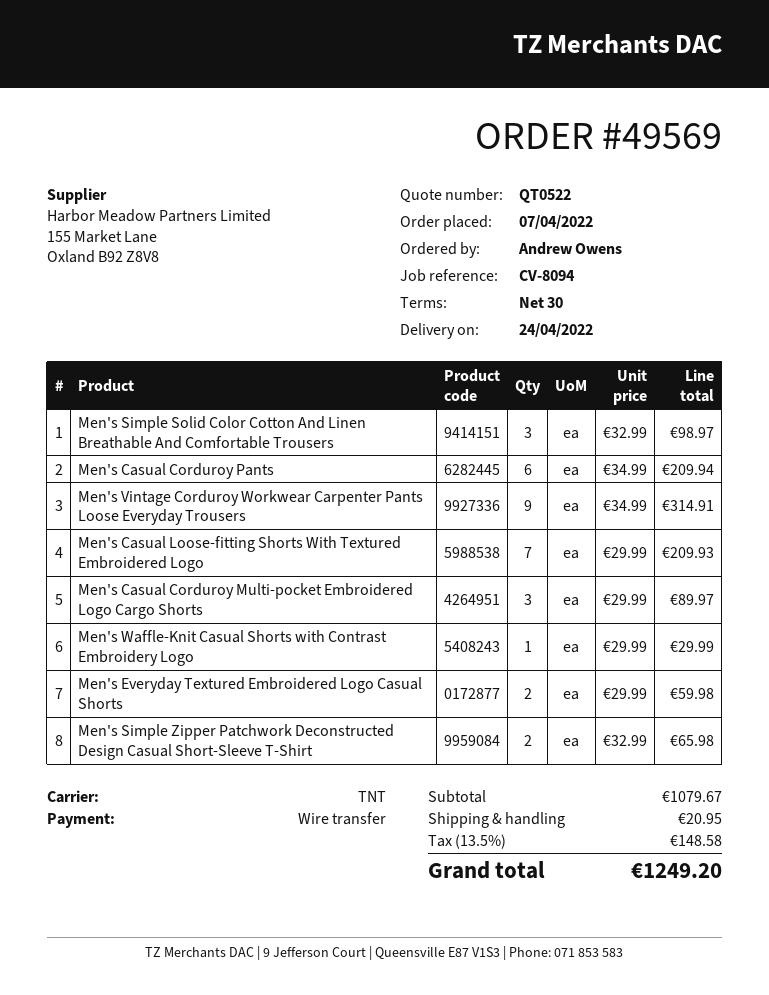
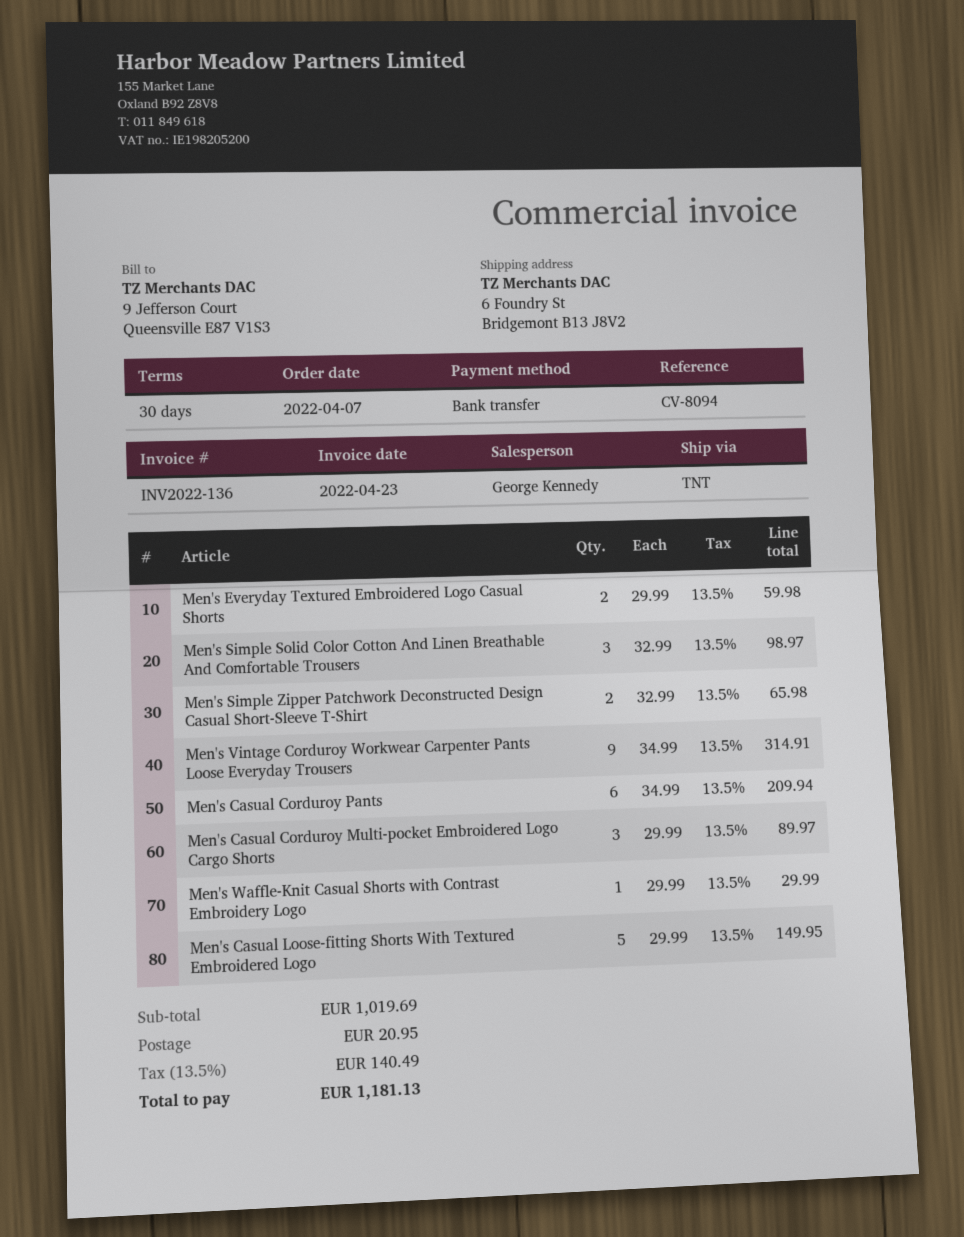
Men's Casual Loose-fitting Shorts With Textured Embroidered Logo: 7 x 29.99 = 209.93 -> 5 x 29.99 = 149.95
subtotal: 1079.67 -> 1019.69
tax: 13.5% = 148.58 -> 13.5% = 140.49
total: 1249.20 -> 1181.13

